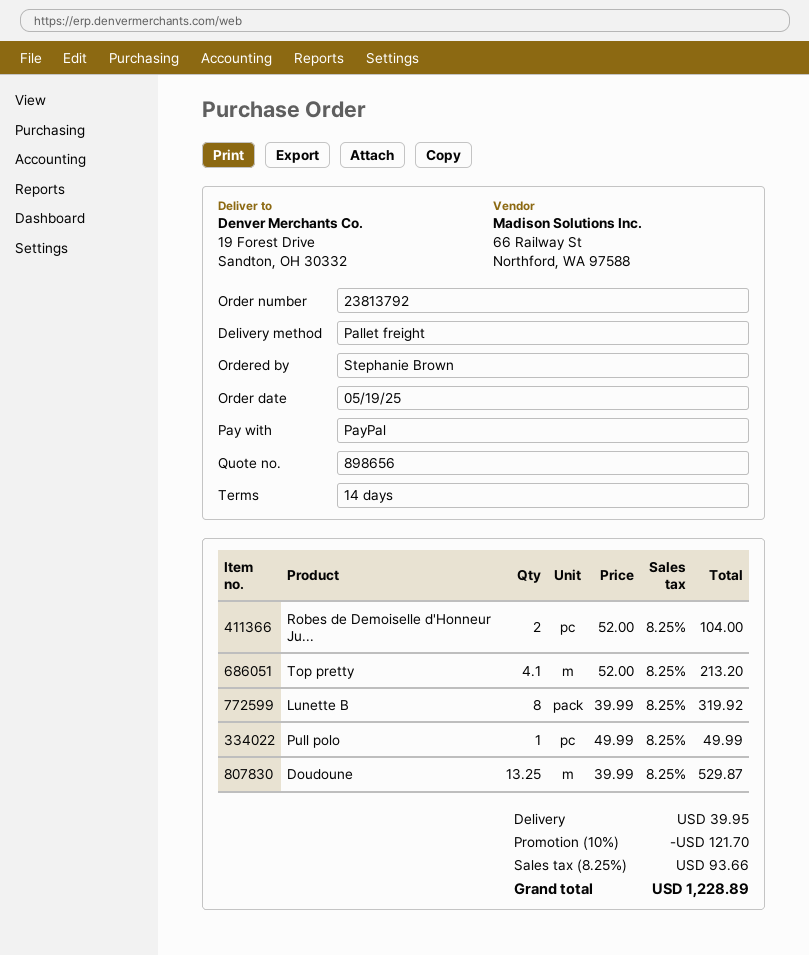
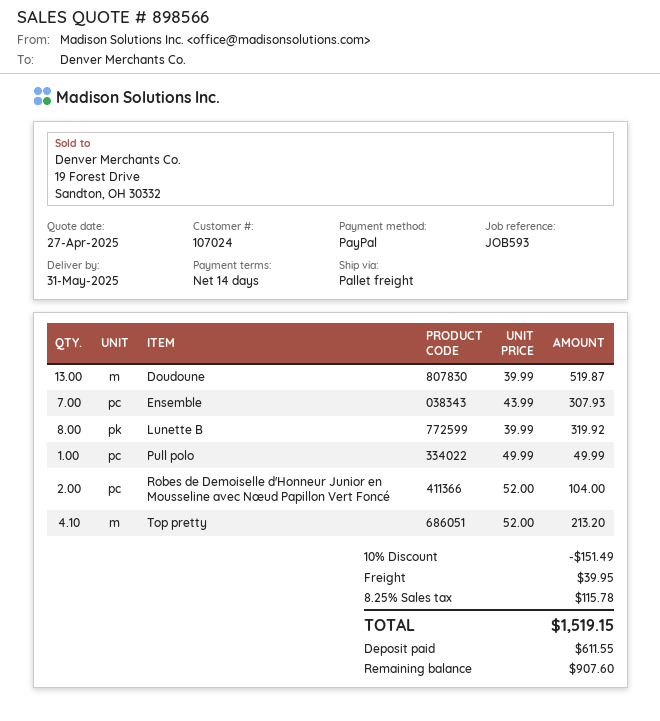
quote number: 898656 -> 898566
Doudoune: 13.25 x 39.99 = 529.87 -> 13 x 39.99 = 519.87
Ensemble: none -> 7 x 43.99 = 307.93
discount: 10% = 121.70 -> 10% = 151.49
tax: 8.25% = 93.66 -> 8.25% = 115.78
total: 1228.89 -> 1519.15

